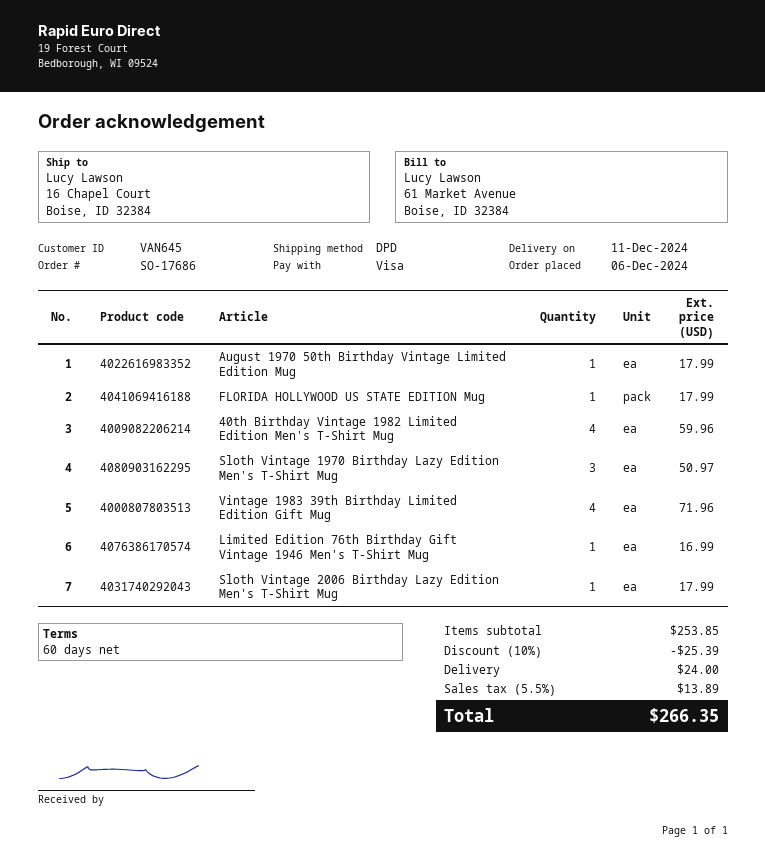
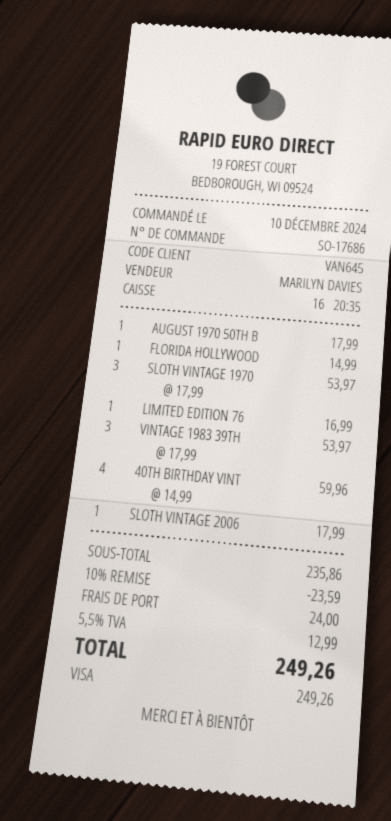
order date: 2024-12-06 -> 2024-12-10
FLORIDA HOLLYWOOD US STATE EDITION Mug: 1 for 17.99 -> 1 for 14.99
Sloth Vintage 1970 Birthday Lazy Edition Men's T-Shirt Mug: 3 for 50.97 -> 3 for 53.97
Vintage 1983 39th Birthday Limited Edition Gift Mug: 4 for 71.96 -> 3 for 53.97
subtotal: 253.85 -> 235.86
discount: 10% = 25.39 -> 10% = 23.59
tax: 5.5% = 13.89 -> 5.5% = 12.99
total: 266.35 -> 249.26

